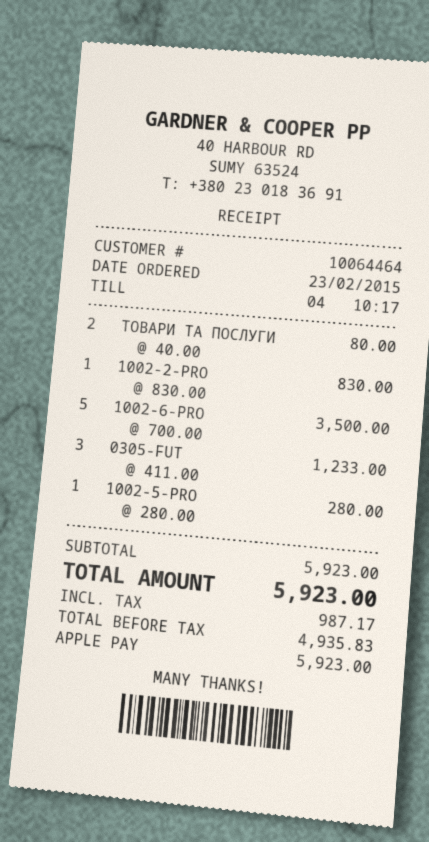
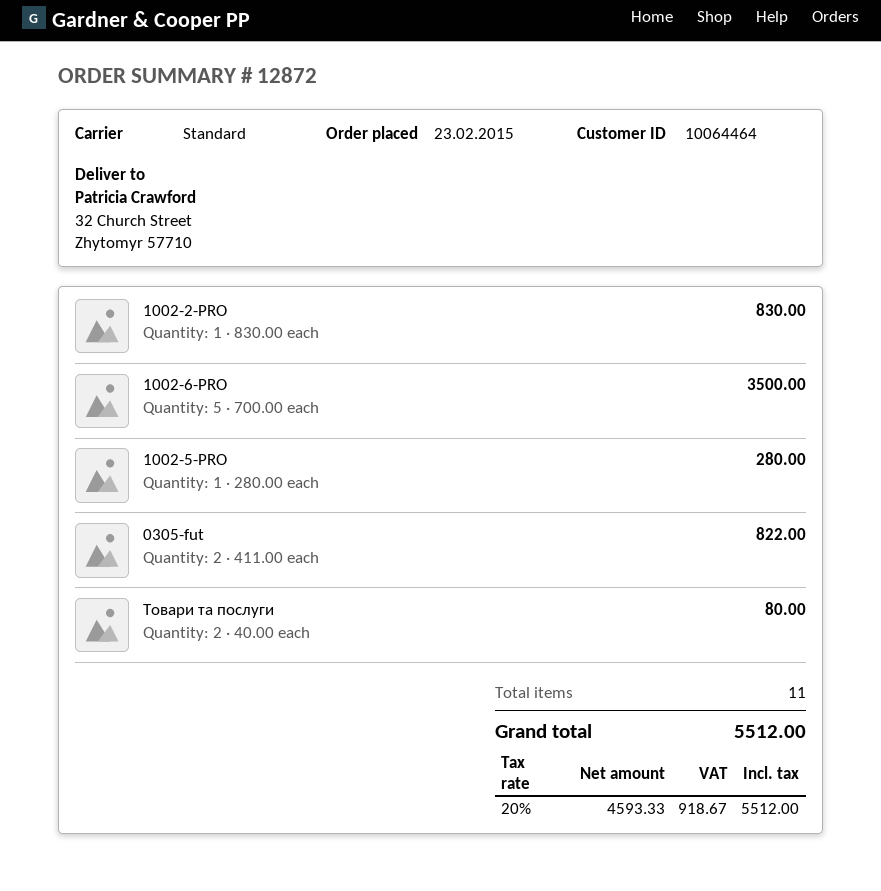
0305-FUT: 3 x 411.00 = 1233.00 -> 2 x 411.00 = 822.00
net: 4935.83 -> 4593.33
tax: 987.17 -> 918.67
total: 5923.00 -> 5512.00

